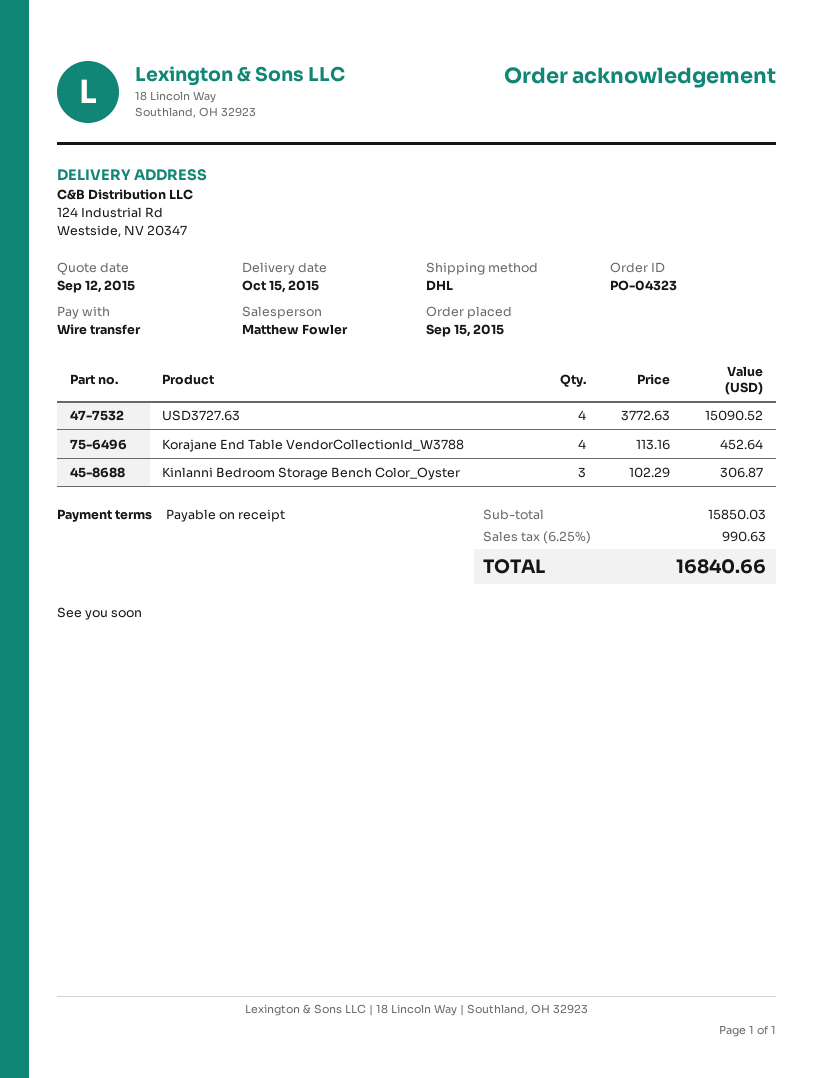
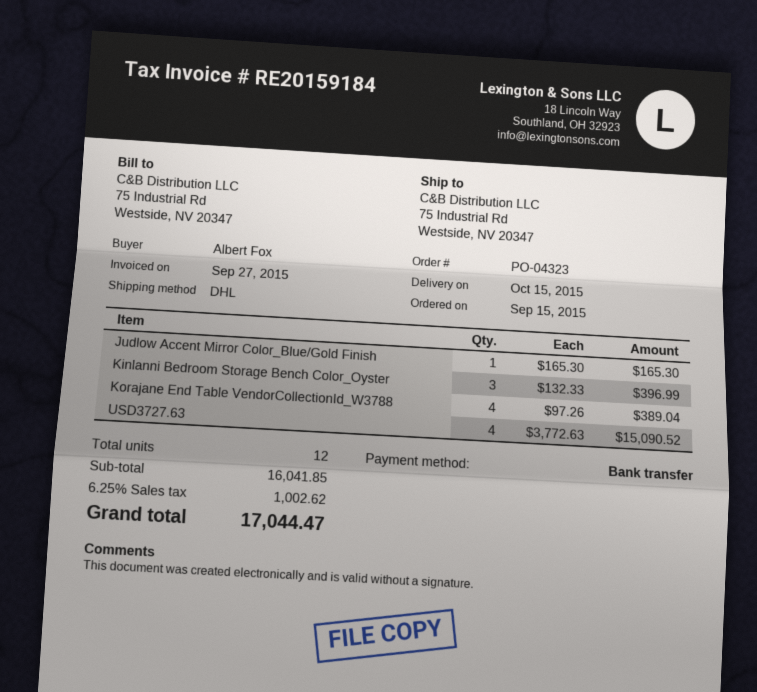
ship to: 124 Industrial Rd, Westside, NV 20347 -> 75 Industrial Rd, Westside, NV 20347
Korajane End Table VendorCollectionId_W3788: 4 x 113.16 = 452.64 -> 4 x 97.26 = 389.04
Kinlanni Bedroom Storage Bench Color_Oyster: 3 x 102.29 = 306.87 -> 3 x 132.33 = 396.99
Judlow Accent Mirror Color_Blue/Gold Finish: none -> 1 x 165.30 = 165.30
subtotal: 15850.03 -> 16041.85
tax: 6.25% = 990.63 -> 6.25% = 1002.62
total: 16840.66 -> 17044.47

